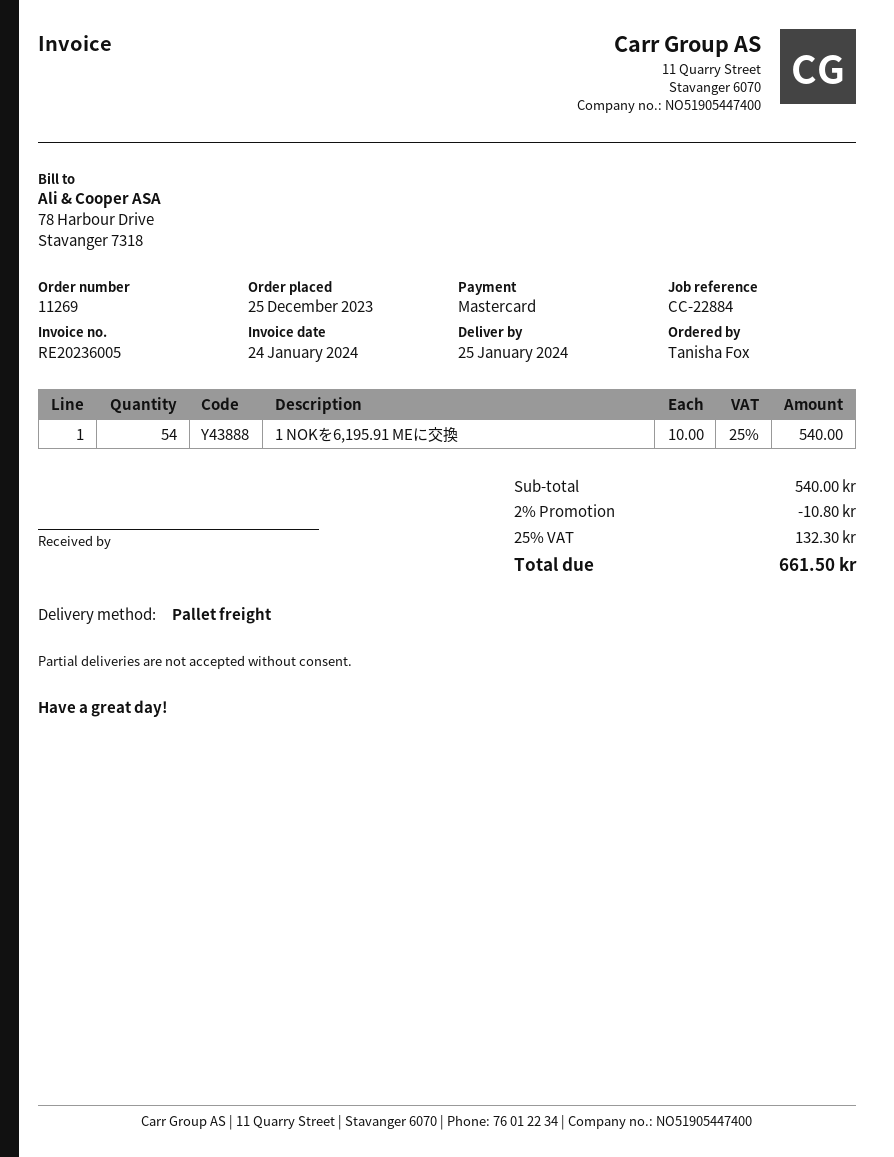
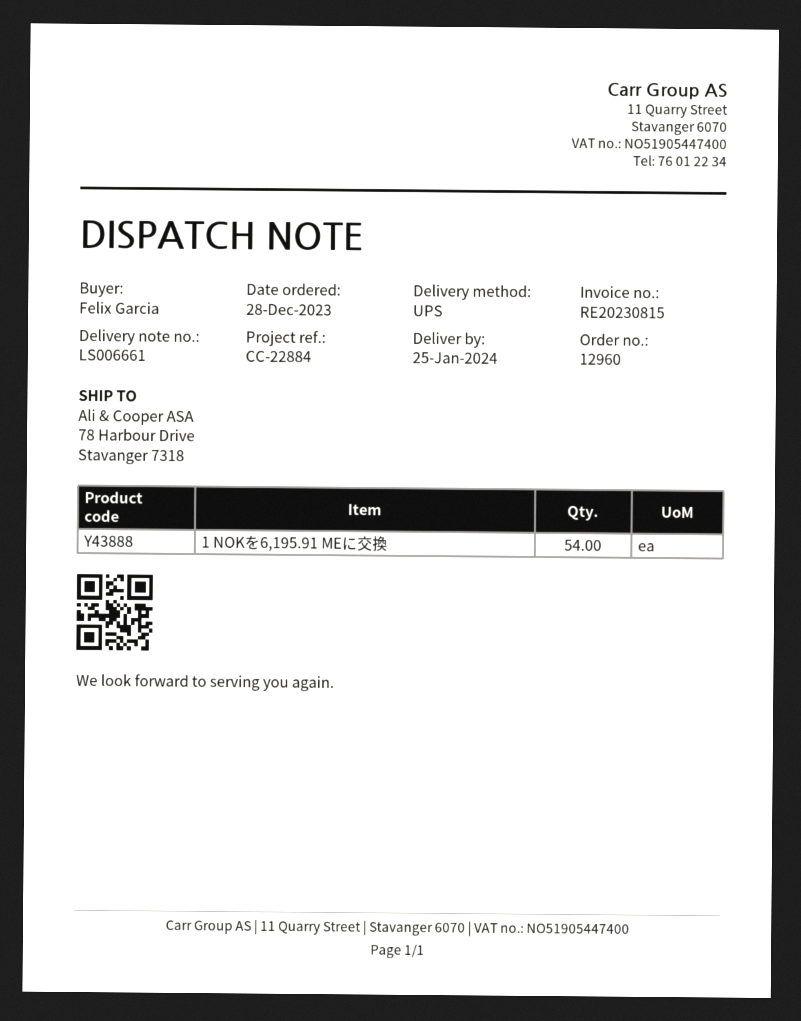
order number: 11269 -> 12960
order date: 2023-12-25 -> 2023-12-28
invoice number: RE20236005 -> RE20230815
ordered by: Tanisha Fox -> Felix Garcia
shipping method: pallet freight -> UPS

